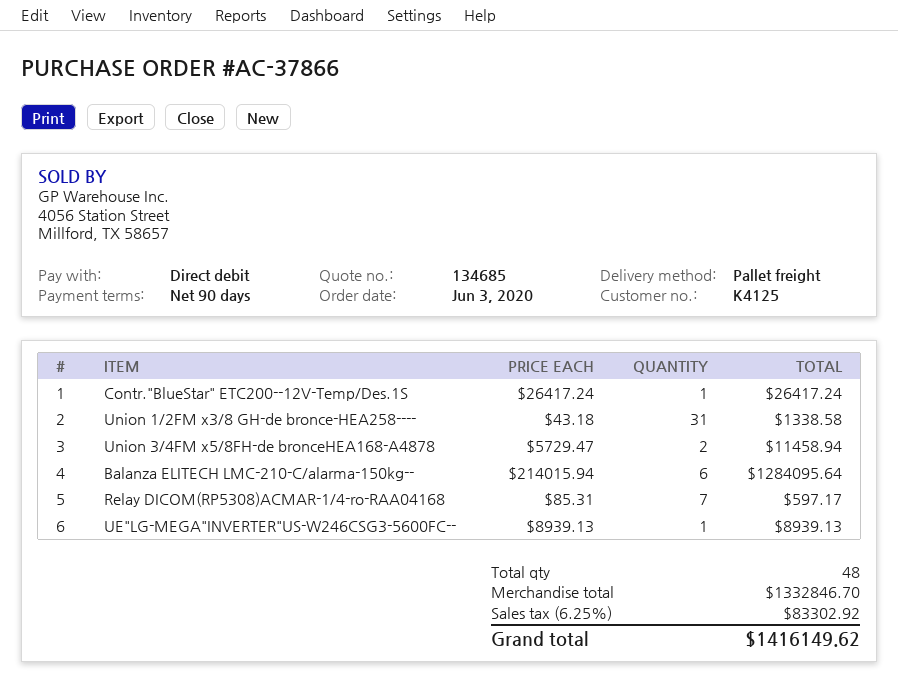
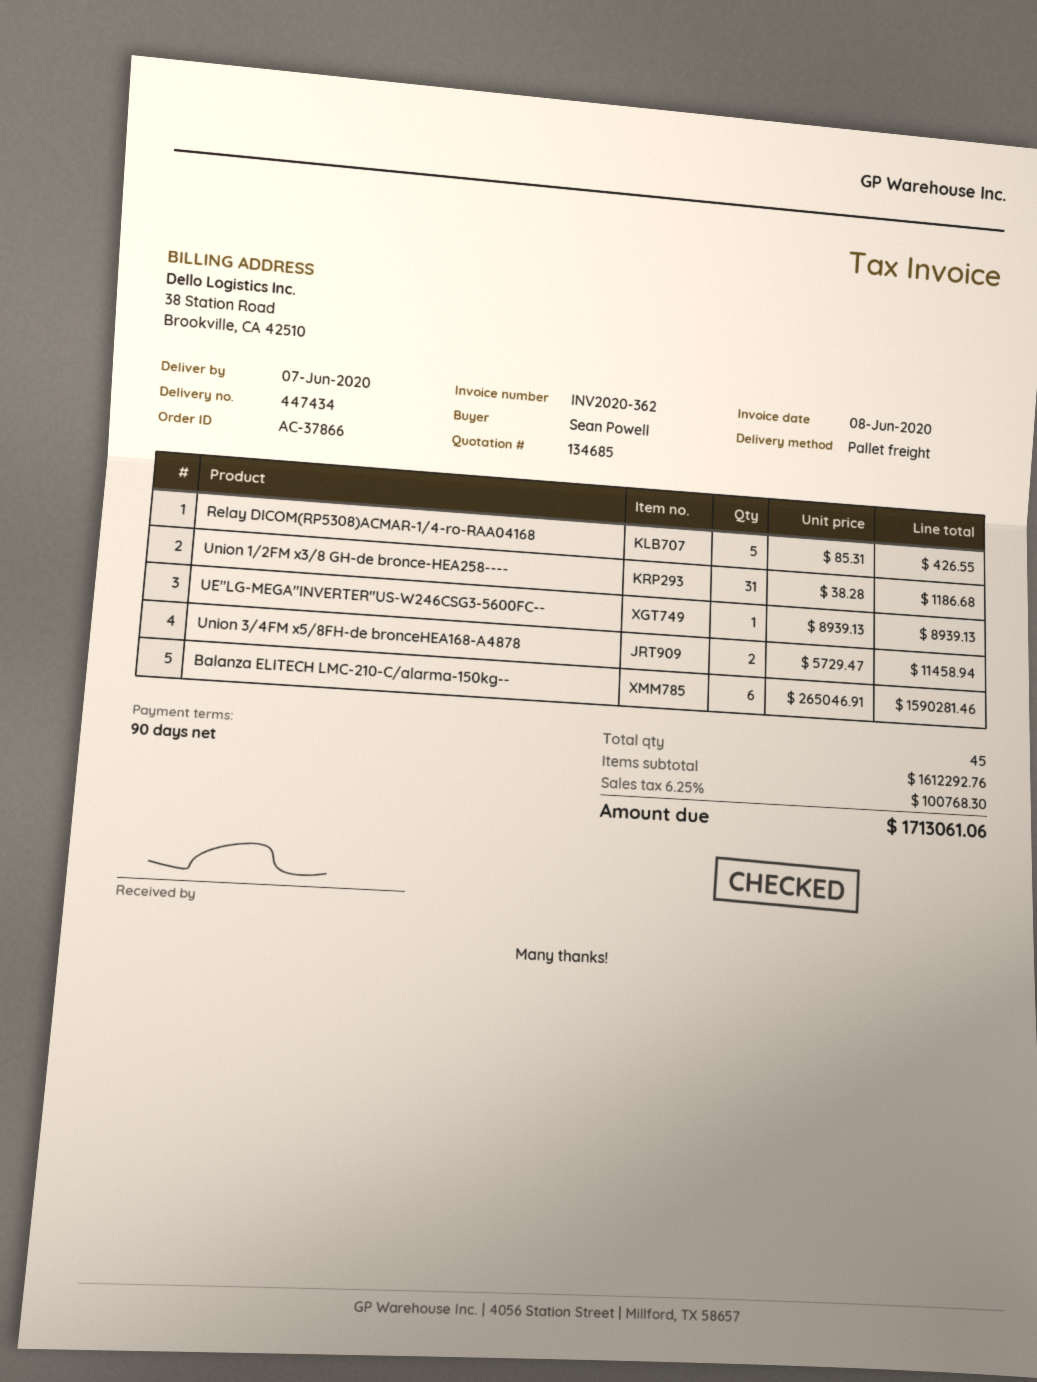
Contr."BlueStar" ETC200--12V-Temp/Des.1S: 1 x 26417.24 = 26417.24 -> none
Union 1/2FM x3/8 GH-de bronce-HEA258----: 31 x 43.18 = 1338.58 -> 31 x 38.28 = 1186.68
Balanza ELITECH LMC-210-C/alarma-150kg--: 6 x 214015.94 = 1284095.64 -> 6 x 265046.91 = 1590281.46
Relay DICOM(RP5308)ACMAR-1/4-ro-RAA04168: 7 x 85.31 = 597.17 -> 5 x 85.31 = 426.55
total quantity: 48 -> 45
subtotal: 1332846.70 -> 1612292.76
tax: 6.25% = 83302.92 -> 6.25% = 100768.30
total: 1416149.62 -> 1713061.06

